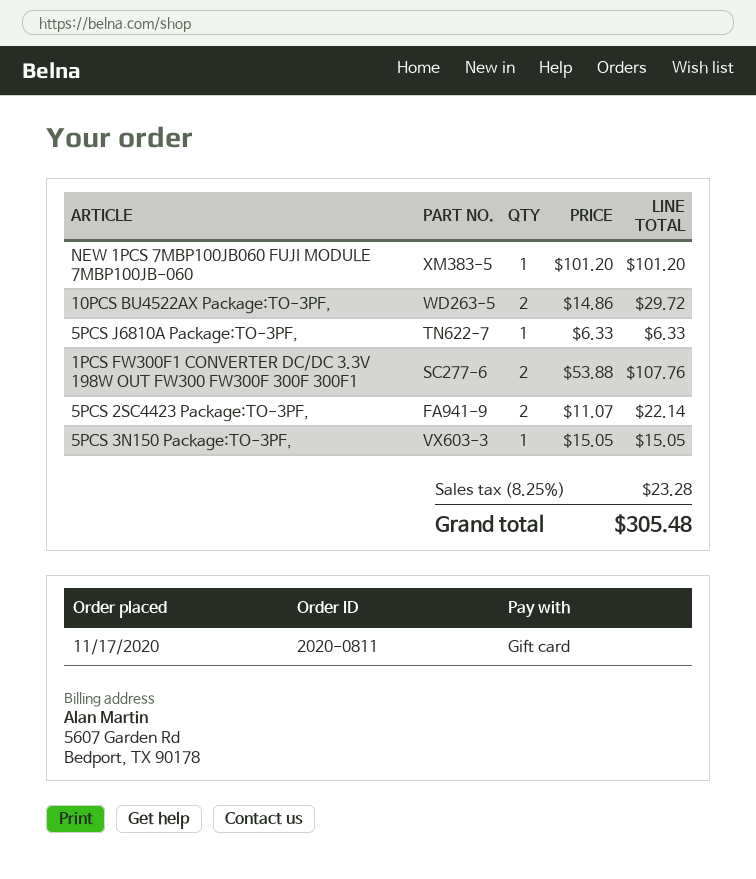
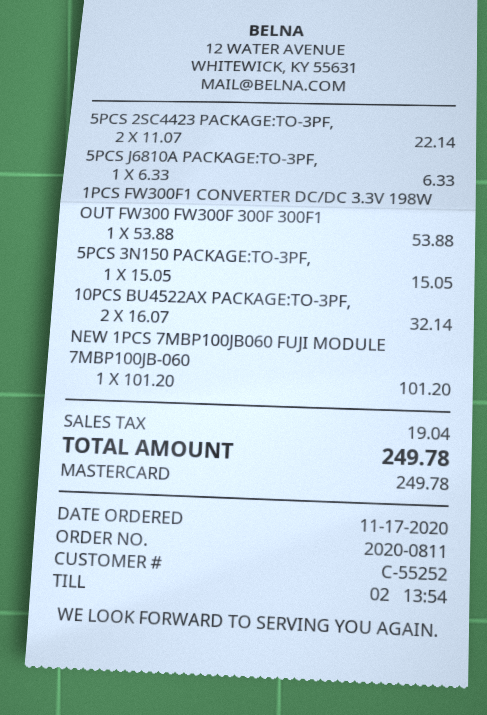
payment method: gift card -> Mastercard
10PCS BU4522AX Package:TO-3PF,: 2 x 14.86 = 29.72 -> 2 x 16.07 = 32.14
1PCS FW300F1 CONVERTER DC/DC 3.3V 198W OUT FW300 FW300F 300F 300F1: 2 x 53.88 = 107.76 -> 1 x 53.88 = 53.88
tax: 23.28 -> 19.04
total: 305.48 -> 249.78

